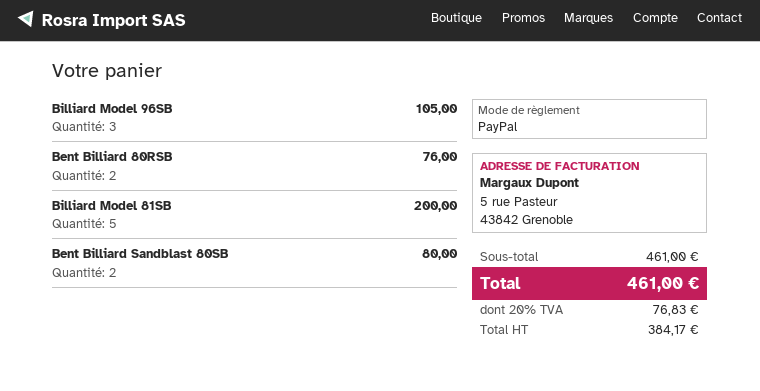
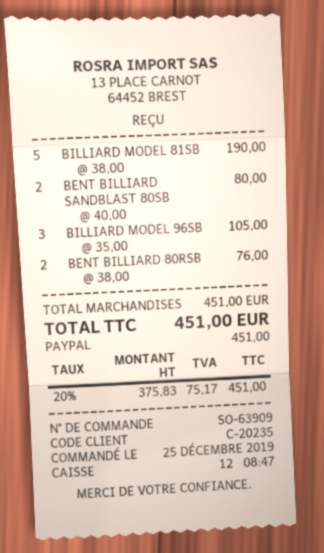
Billiard Model 81SB: 5 for 200.00 -> 5 for 190.00
subtotal: 461.00 -> 451.00
net: 384.17 -> 375.83
tax: 20% = 76.83 -> 20% = 75.17
total: 461.00 -> 451.00

